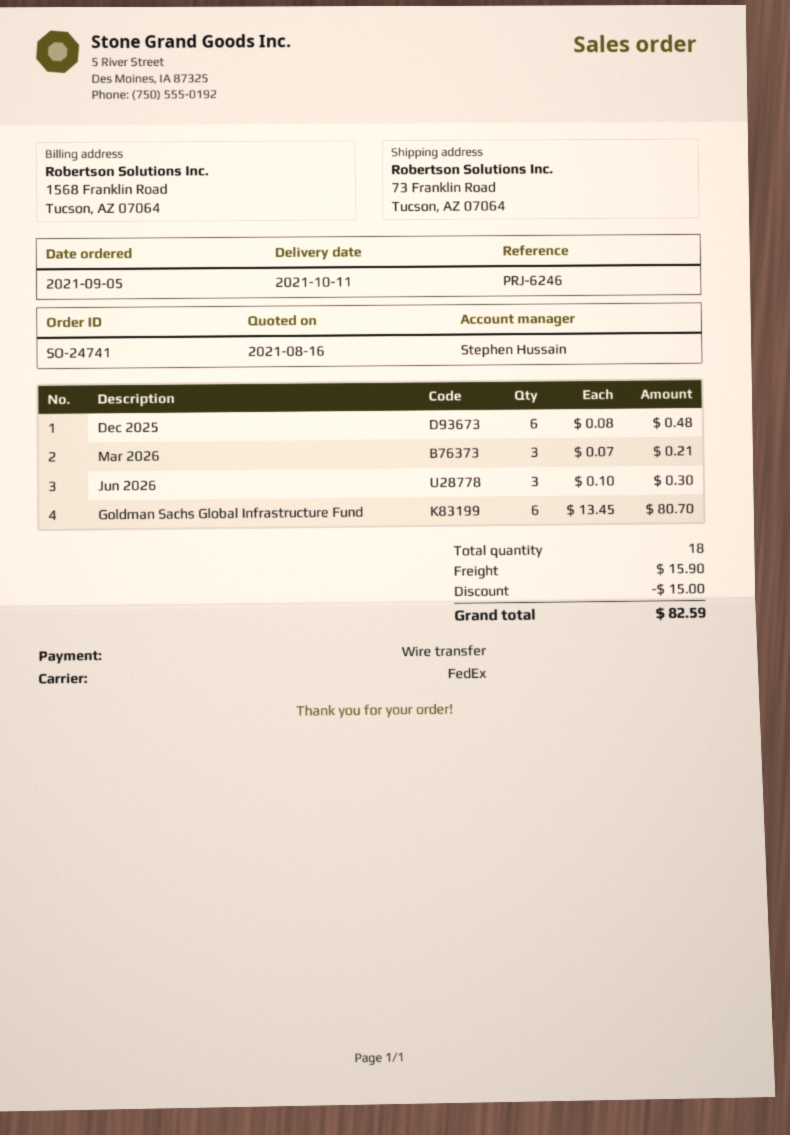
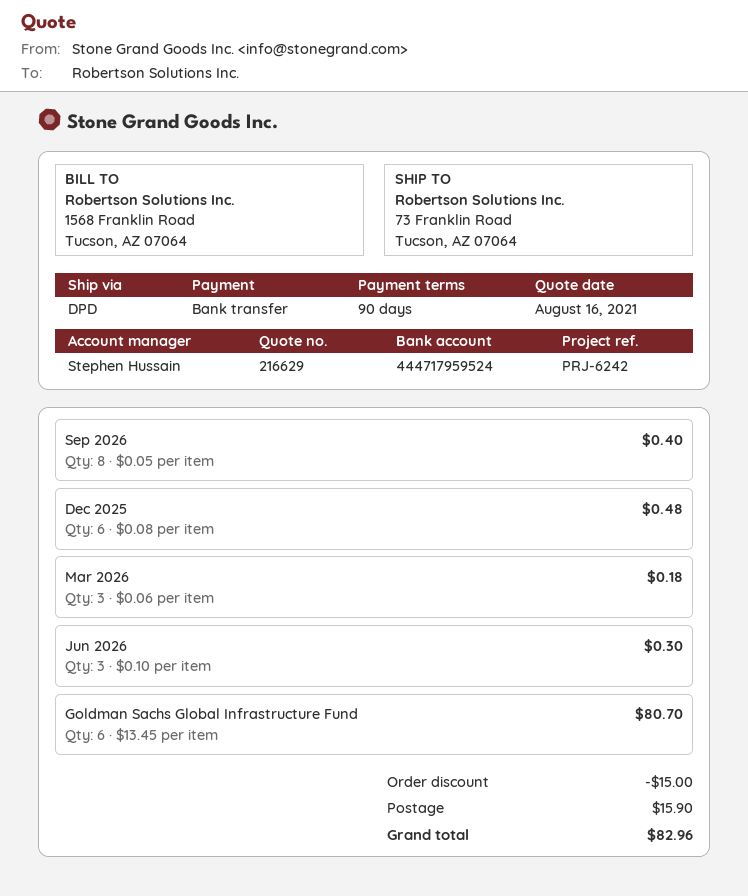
reference: PRJ-6246 -> PRJ-6242
shipping method: FedEx -> DPD
Mar 2026: 3 x 0.07 = 0.21 -> 3 x 0.06 = 0.18
Sep 2026: none -> 8 x 0.05 = 0.40
total: 82.59 -> 82.96

